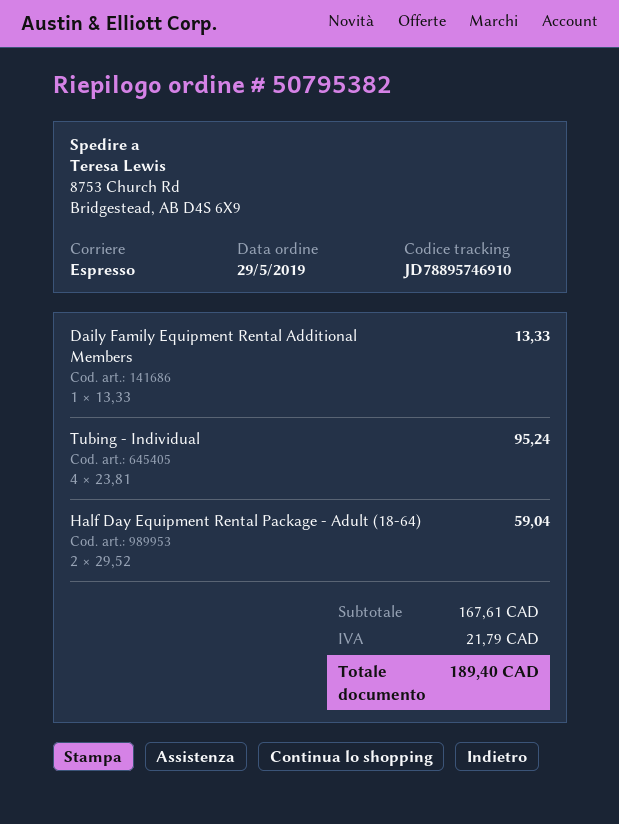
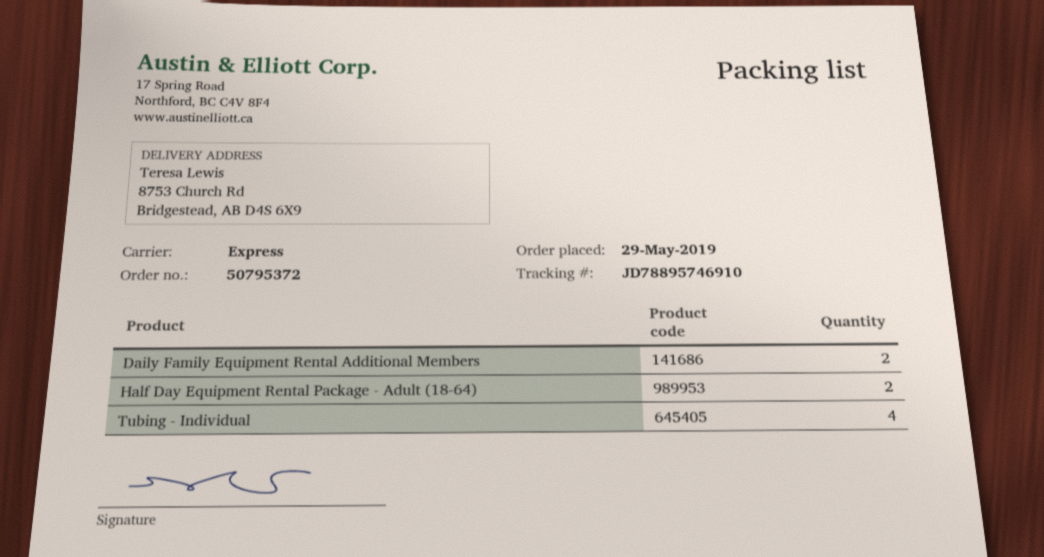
order number: 50795382 -> 50795372
Daily Family Equipment Rental Additional Members: 1 -> 2

